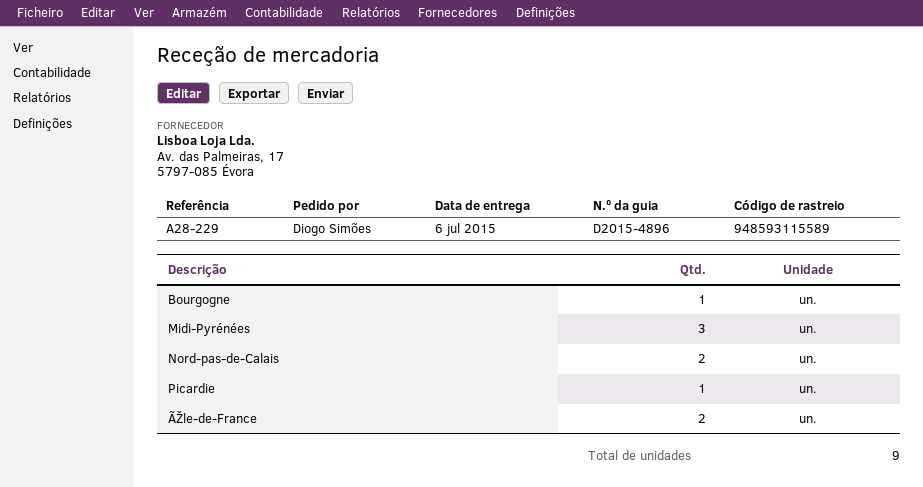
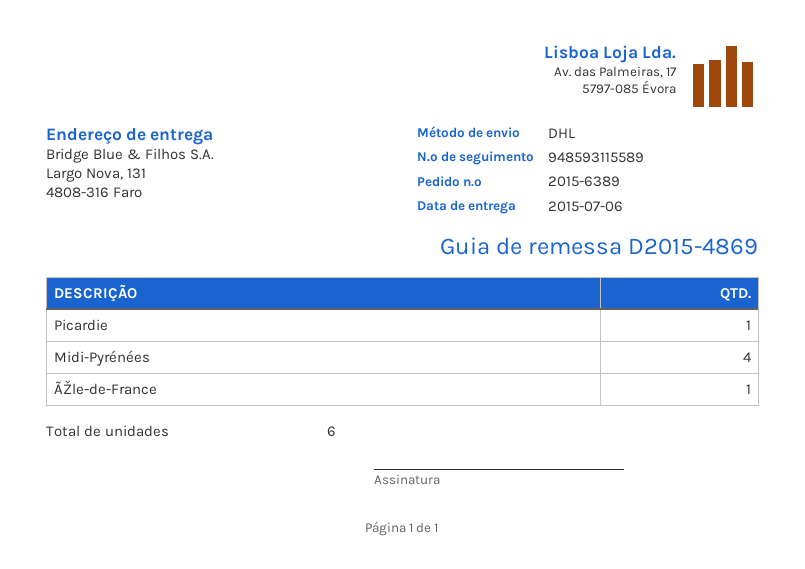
delivery note number: D2015-4896 -> D2015-4869
Bourgogne: 1 -> none
Midi-Pyrénées: 3 -> 4
Nord-pas-de-Calais: 2 -> none
ÃŽle-de-France: 2 -> 1
total quantity: 9 -> 6

